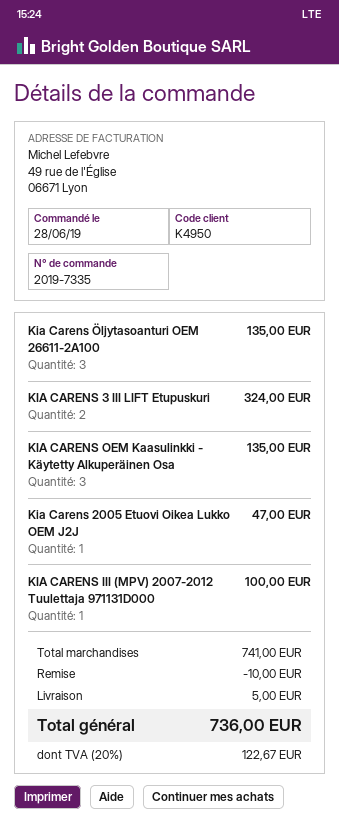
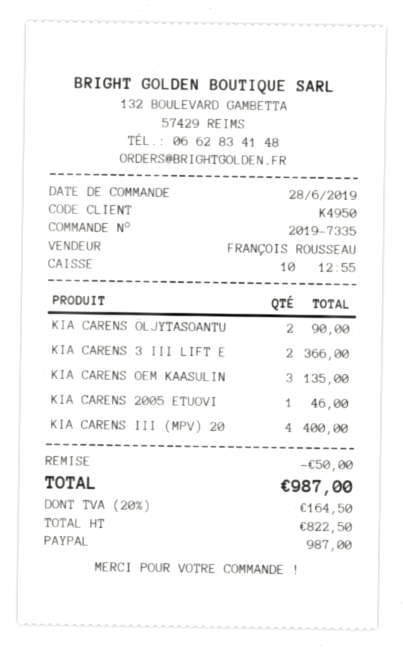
Kia Carens Öljytasoanturi OEM 26611-2A100: 3 for 135.00 -> 2 for 90.00
KIA CARENS 3 III LIFT Etupuskuri: 2 for 324.00 -> 2 for 366.00
Kia Carens 2005 Etuovi Oikea Lukko OEM J2J: 1 for 47.00 -> 1 for 46.00
KIA CARENS III (MPV) 2007-2012 Tuulettaja 971131D000: 1 for 100.00 -> 4 for 400.00
discount: 10.00 -> 50.00
shipping: 5.00 -> none
tax: 20% = 122.67 -> 20% = 164.50
total: 736.00 -> 987.00

